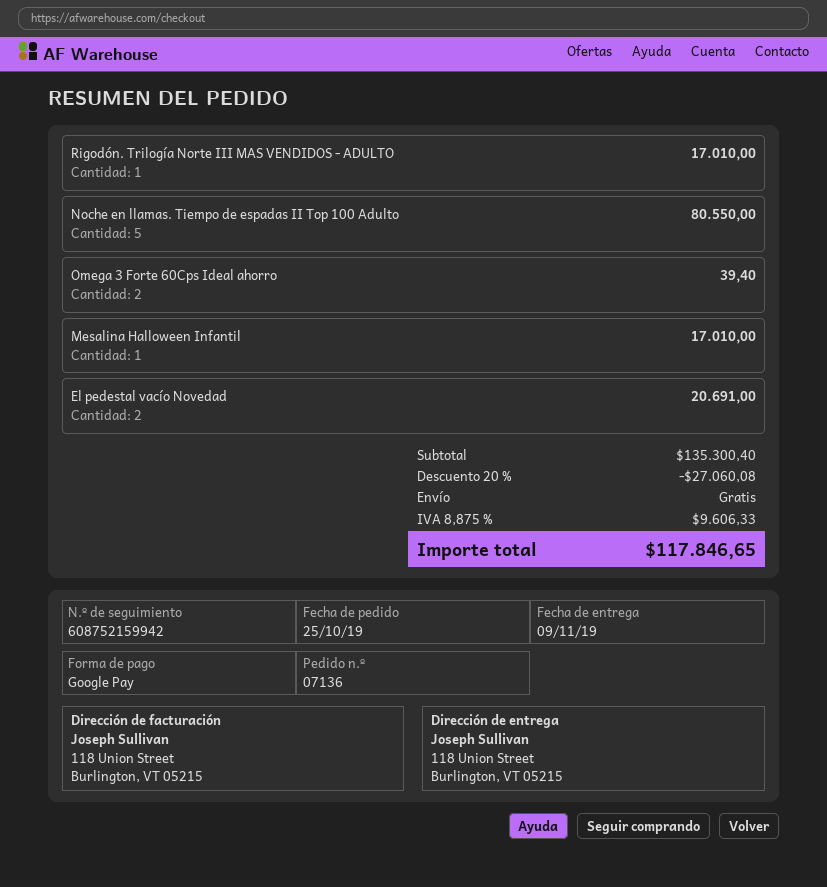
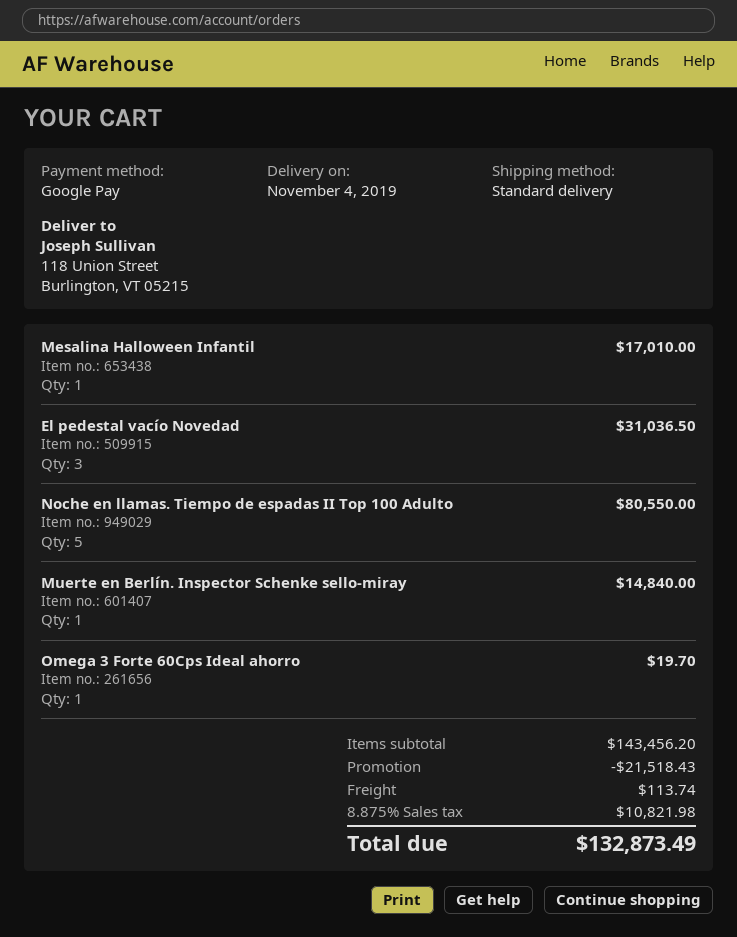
delivery date: 2019-11-09 -> 2019-11-04
Rigodón. Trilogía Norte III MAS VENDIDOS - ADULTO: 1 for 17010.00 -> none
Omega 3 Forte 60Cps Ideal ahorro: 2 for 39.40 -> 1 for 19.70
El pedestal vacío Novedad: 2 for 20691.00 -> 3 for 31036.50
Muerte en Berlín. Inspector Schenke sello-miray: none -> 1 for 14840.00
subtotal: 135300.40 -> 143456.20
discount: 27060.08 -> 21518.43
shipping: 0.00 -> 113.74
tax: 8.875% = 9606.33 -> 8.875% = 10821.98
total: 117846.65 -> 132873.49

